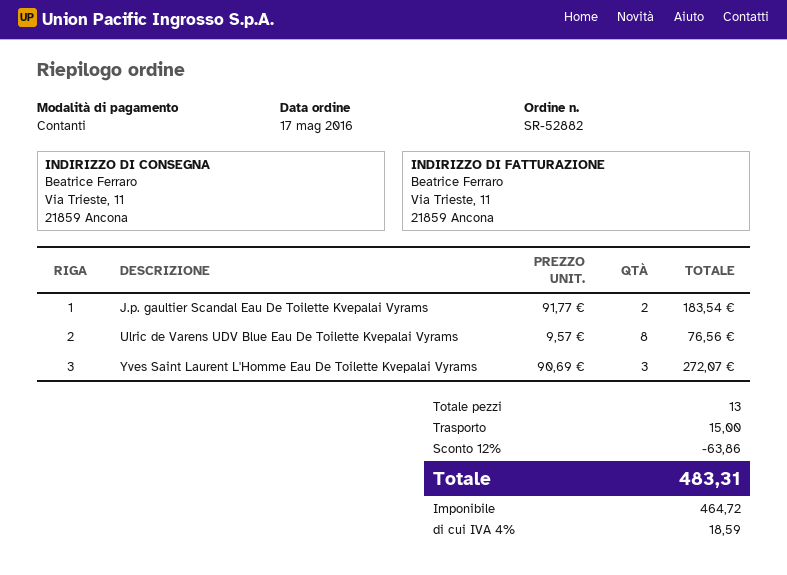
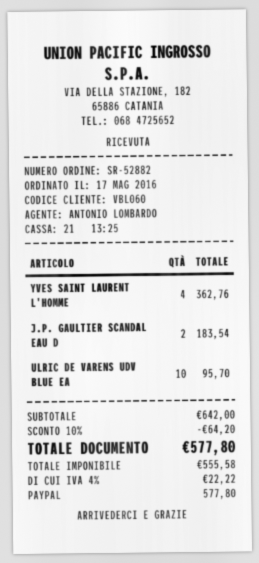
payment method: cash -> PayPal
Ulric de Varens UDV Blue Eau De Toilette Kvepalai Vyrams: 8 for 76.56 -> 10 for 95.70
Yves Saint Laurent L'Homme Eau De Toilette Kvepalai Vyrams: 3 for 272.07 -> 4 for 362.76
discount: 12% = 63.86 -> 10% = 64.20
shipping: 15.00 -> none
net: 464.72 -> 555.58
tax: 4% = 18.59 -> 4% = 22.22
total: 483.31 -> 577.80

